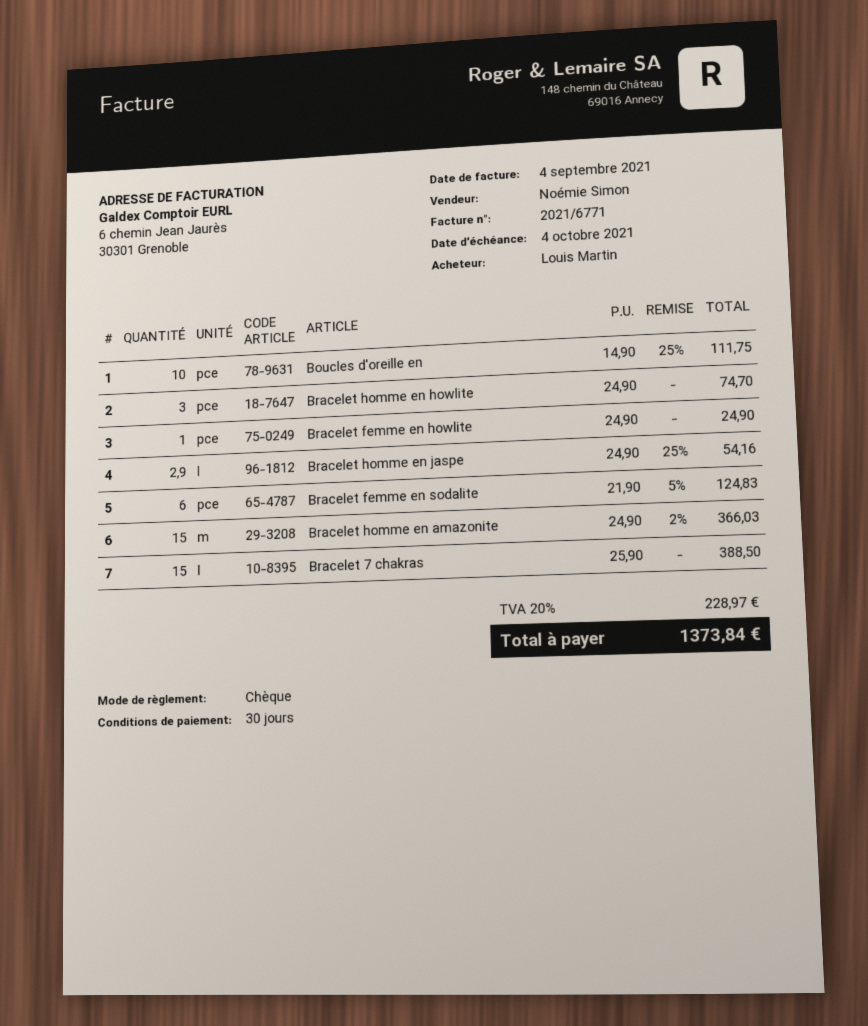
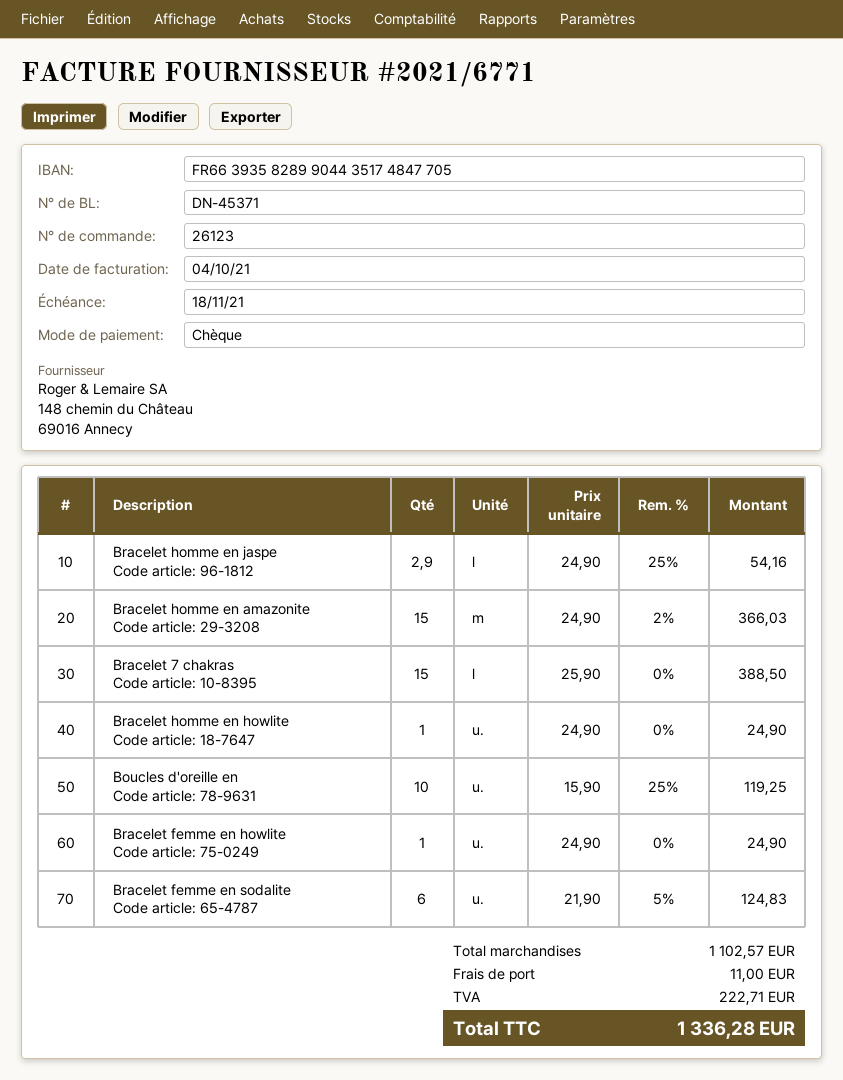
invoice date: 2021-09-04 -> 2021-10-04
due date: 2021-10-04 -> 2021-11-18
Boucles d'oreille en: 10 x 14.90 - 25% = 111.75 -> 10 x 15.90 - 25% = 119.25
Bracelet homme en howlite: 3 x 24.90 = 74.70 -> 1 x 24.90 = 24.90
shipping: none -> 11.00
tax: 228.97 -> 222.71
total: 1373.84 -> 1336.28

